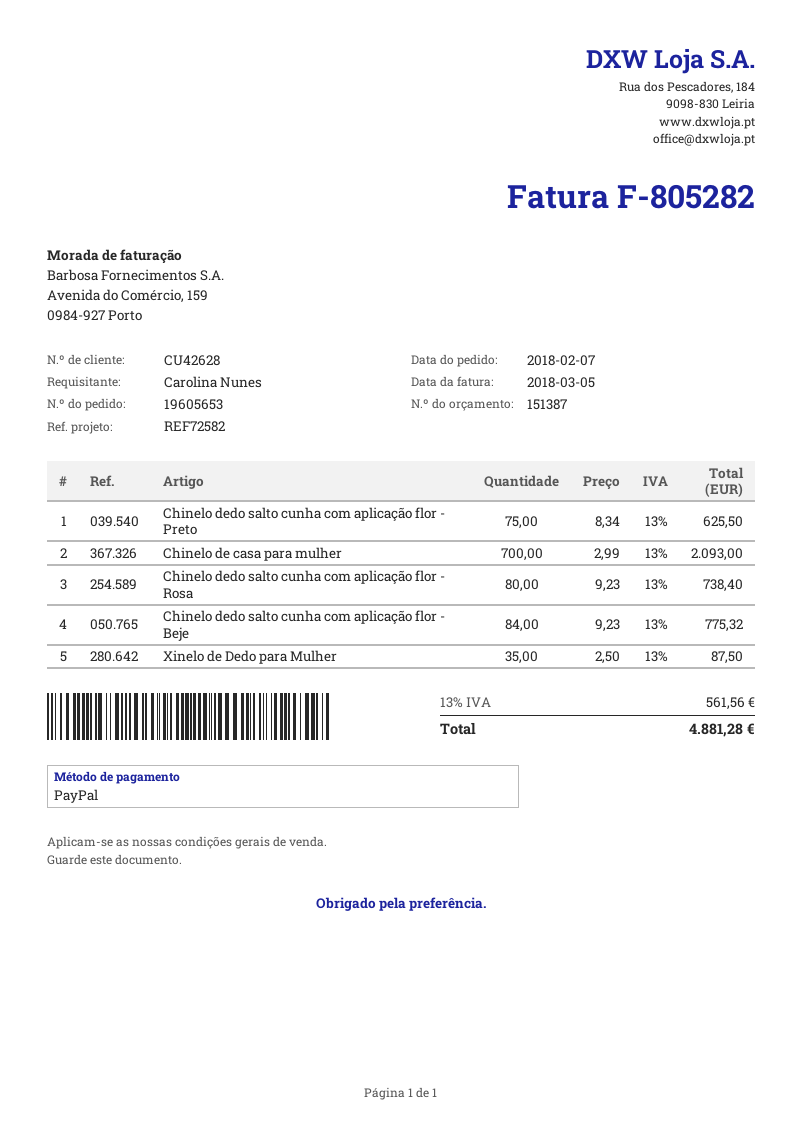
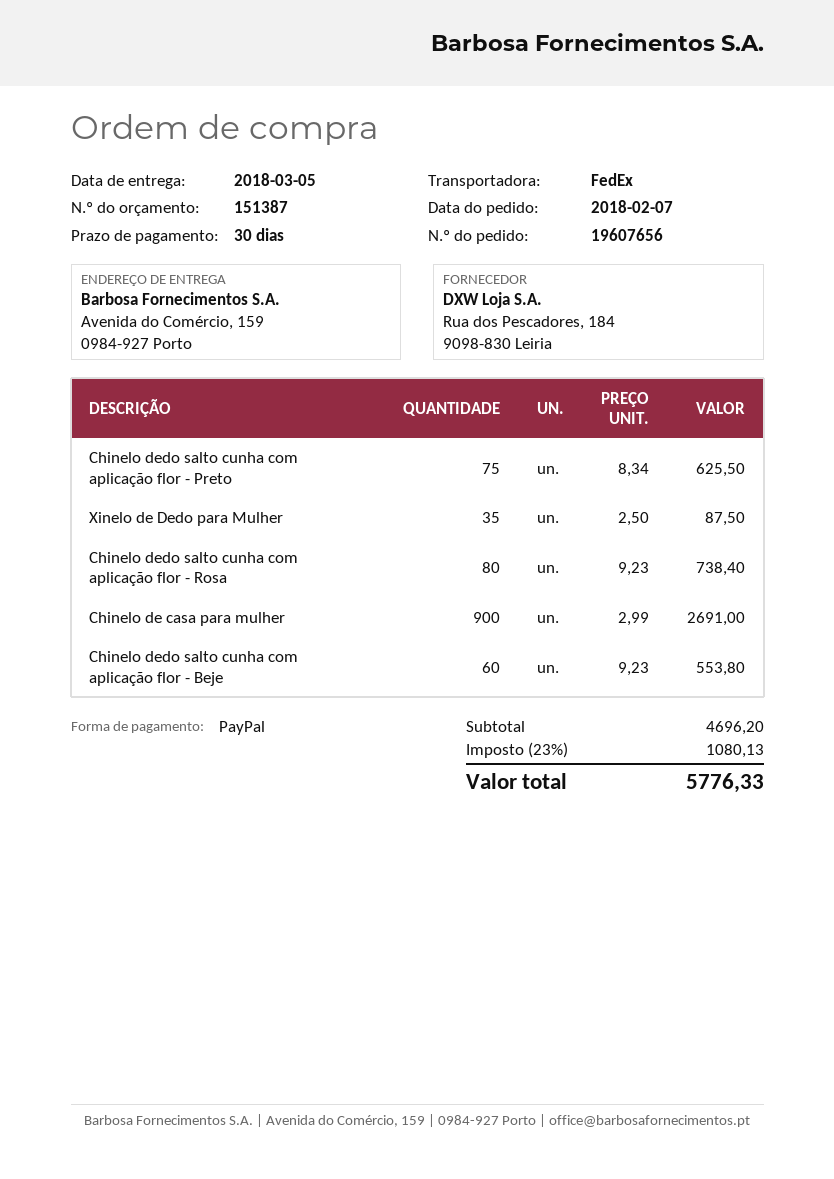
order number: 19605653 -> 19607656
Chinelo de casa para mulher: 700 x 2.99 = 2093.00 -> 900 x 2.99 = 2691.00
Chinelo dedo salto cunha com aplicação flor - Beje: 84 x 9.23 = 775.32 -> 60 x 9.23 = 553.80
tax: 13% = 561.56 -> 23% = 1080.13
total: 4881.28 -> 5776.33

